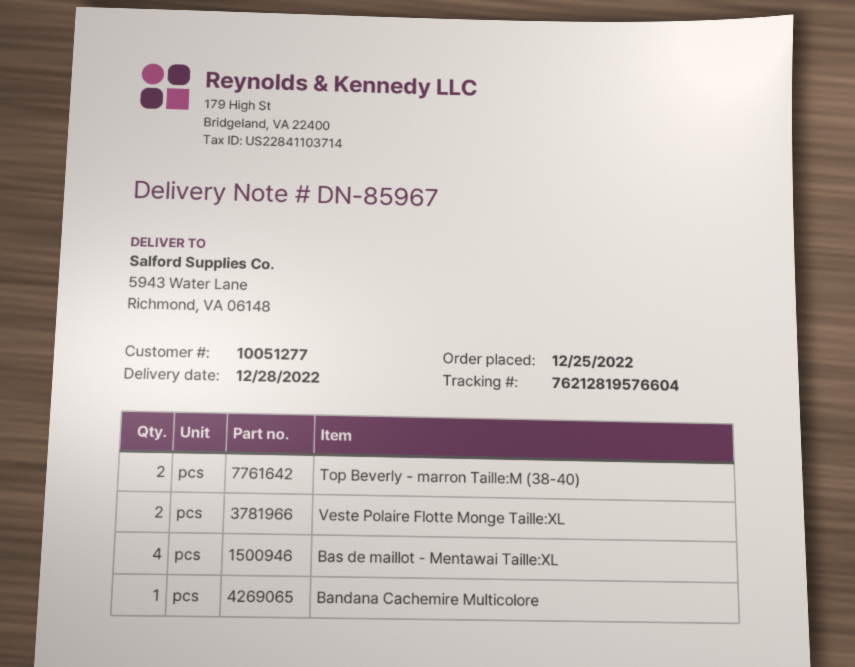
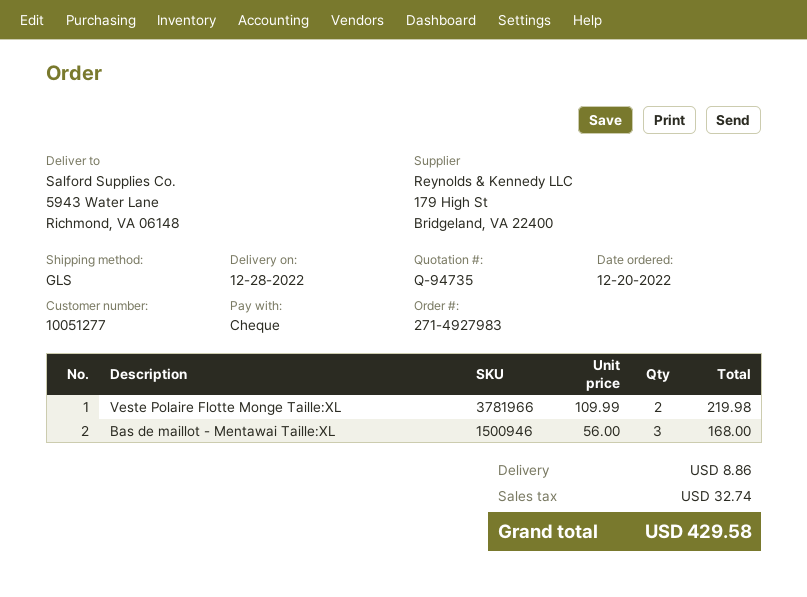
order date: 2022-12-25 -> 2022-12-20
Top Beverly - marron Taille:M (38-40): 2 -> none
Bas de maillot - Mentawai Taille:XL: 4 -> 3
Bandana Cachemire Multicolore: 1 -> none

